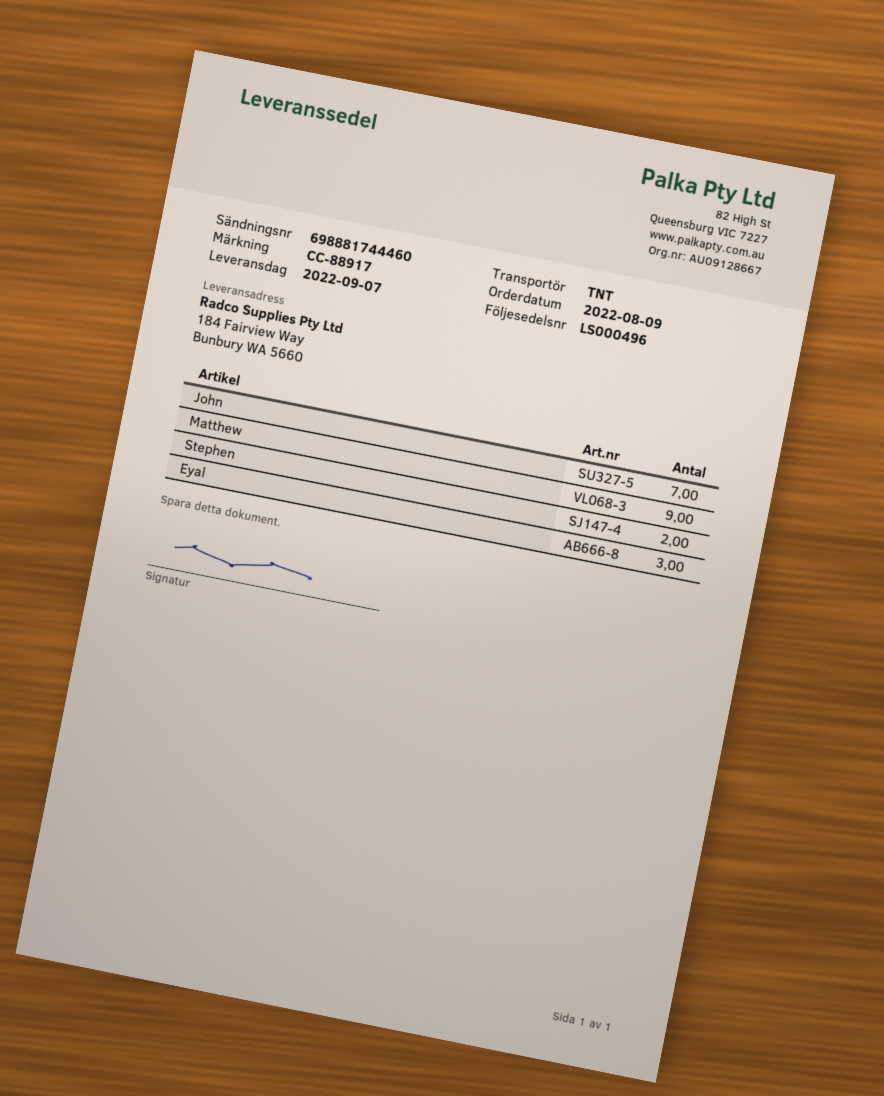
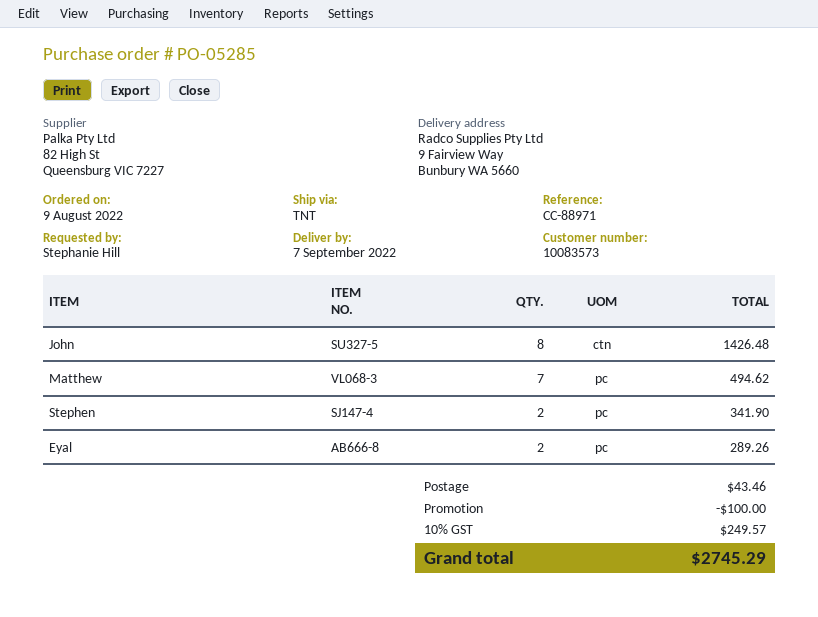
reference: CC-88917 -> CC-88971
ship to: 184 Fairview Way, Bunbury WA 5660 -> 9 Fairview Way, Bunbury WA 5660
John: 7 -> 8
Matthew: 9 -> 7
Eyal: 3 -> 2

